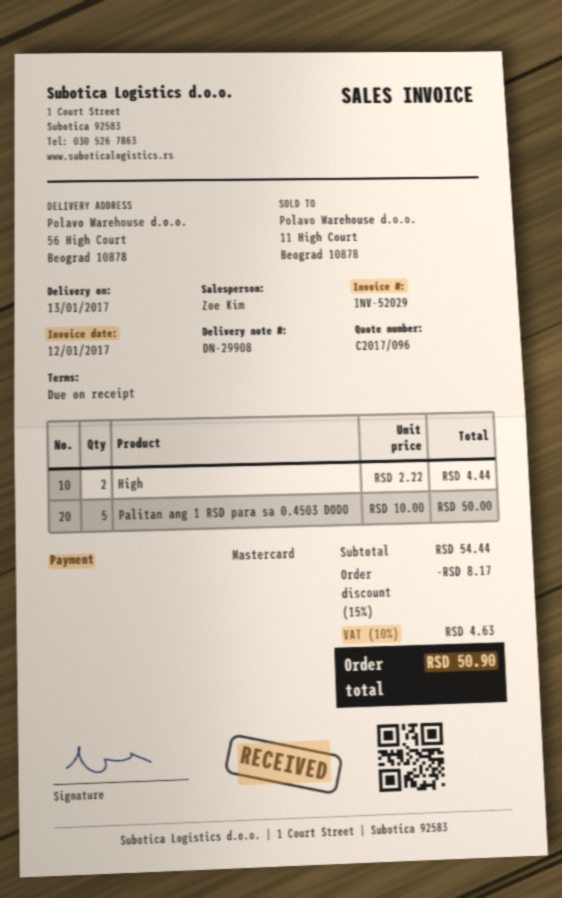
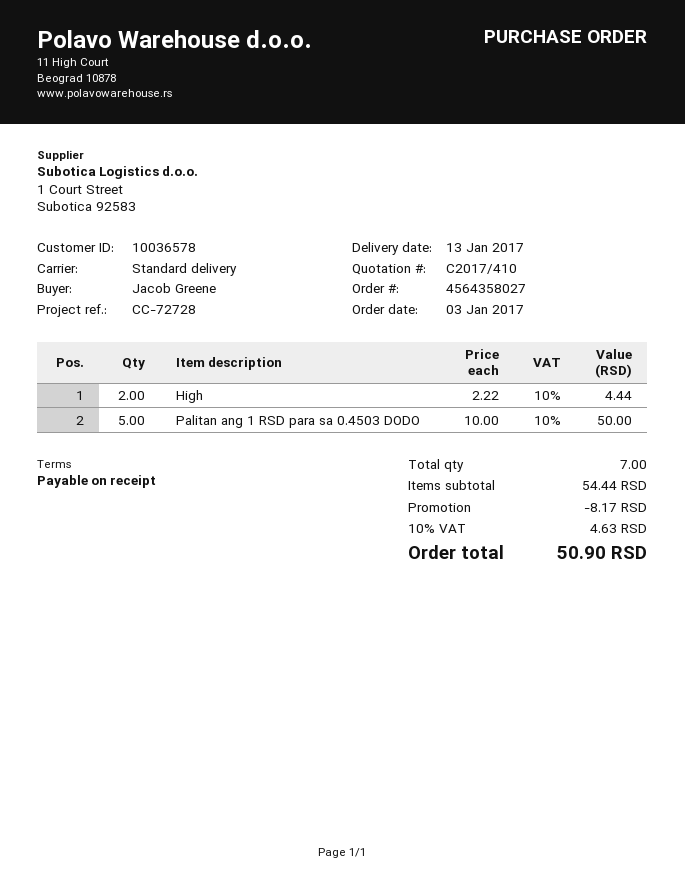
quote number: C2017/096 -> C2017/410

